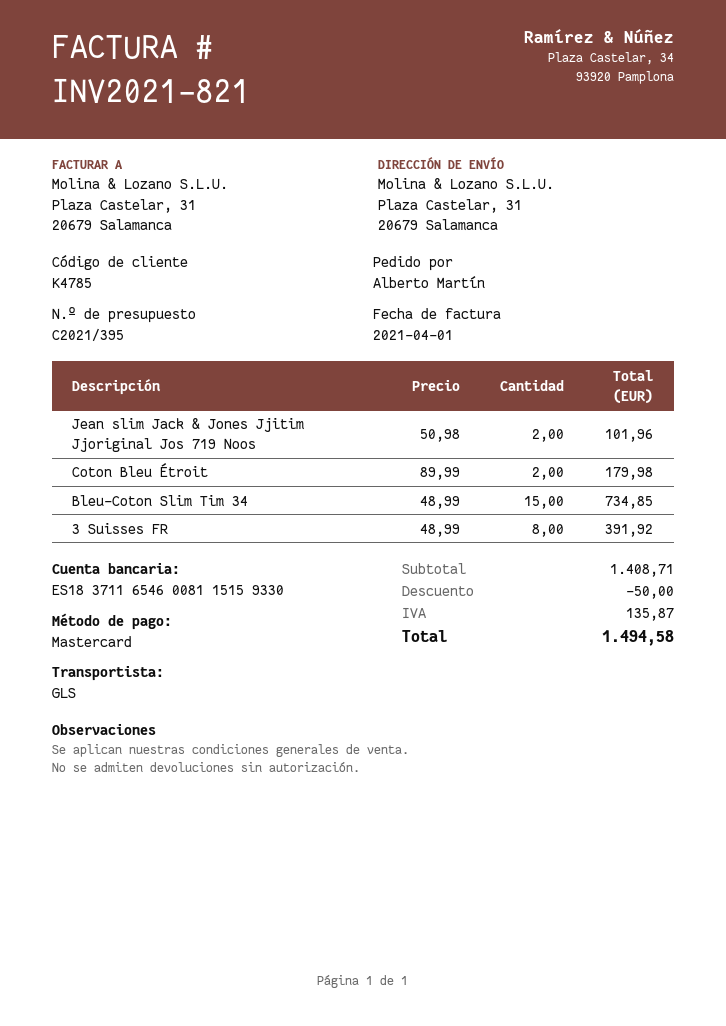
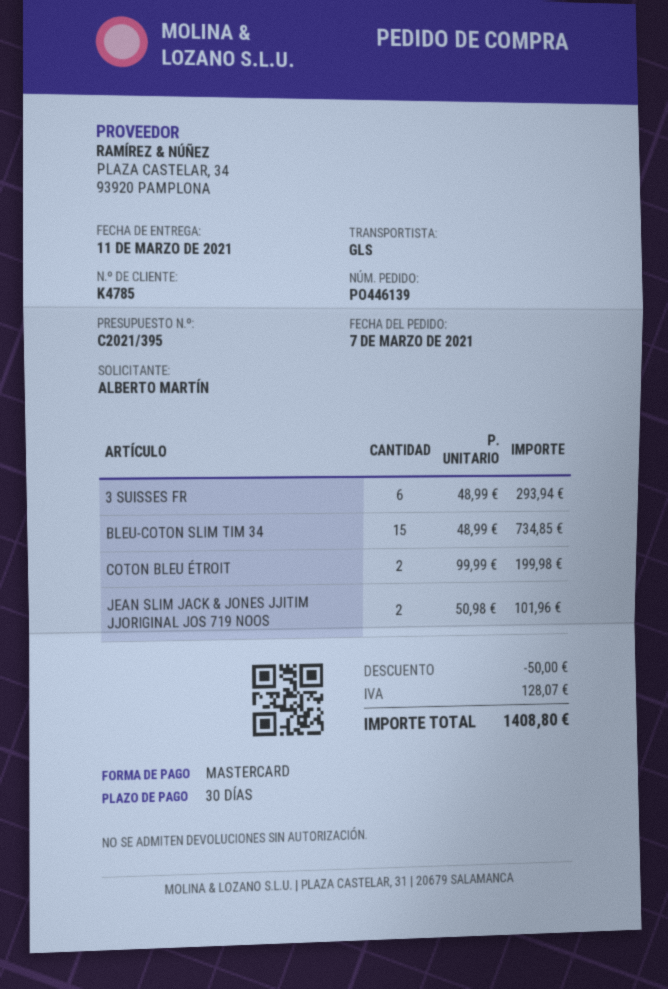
Coton Bleu Étroit: 2 x 89.99 = 179.98 -> 2 x 99.99 = 199.98
3 Suisses FR: 8 x 48.99 = 391.92 -> 6 x 48.99 = 293.94
tax: 135.87 -> 128.07
total: 1494.58 -> 1408.80

